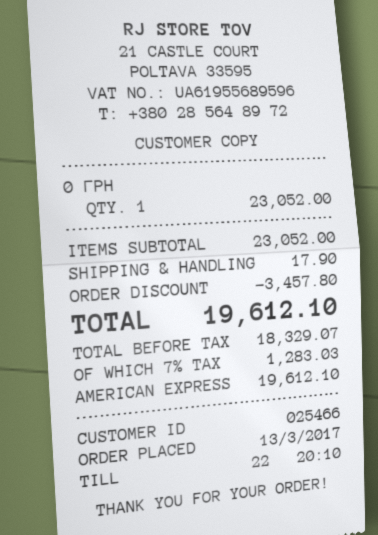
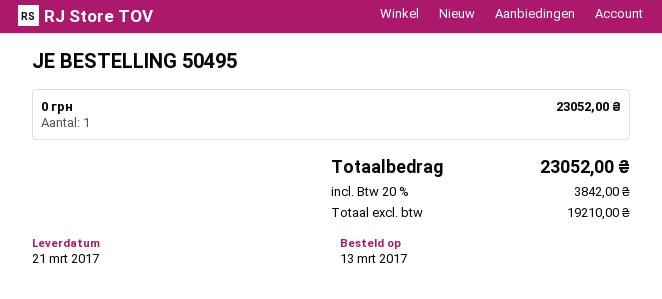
discount: 3457.80 -> none
shipping: 17.90 -> none
net: 18329.07 -> 19210.00
tax: 7% = 1283.03 -> 20% = 3842.00
total: 19612.10 -> 23052.00

